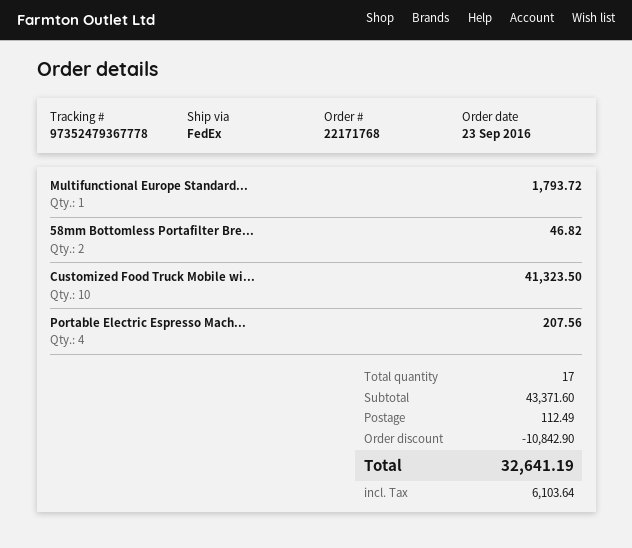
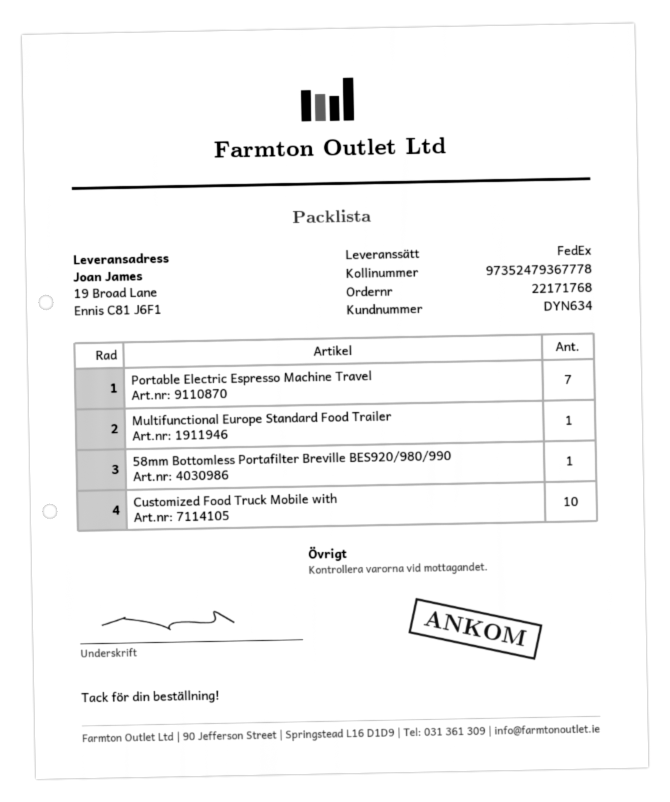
58mm Bottomless Portafilter Bre...: 2 -> 1
Portable Electric Espresso Mach...: 4 -> 7

